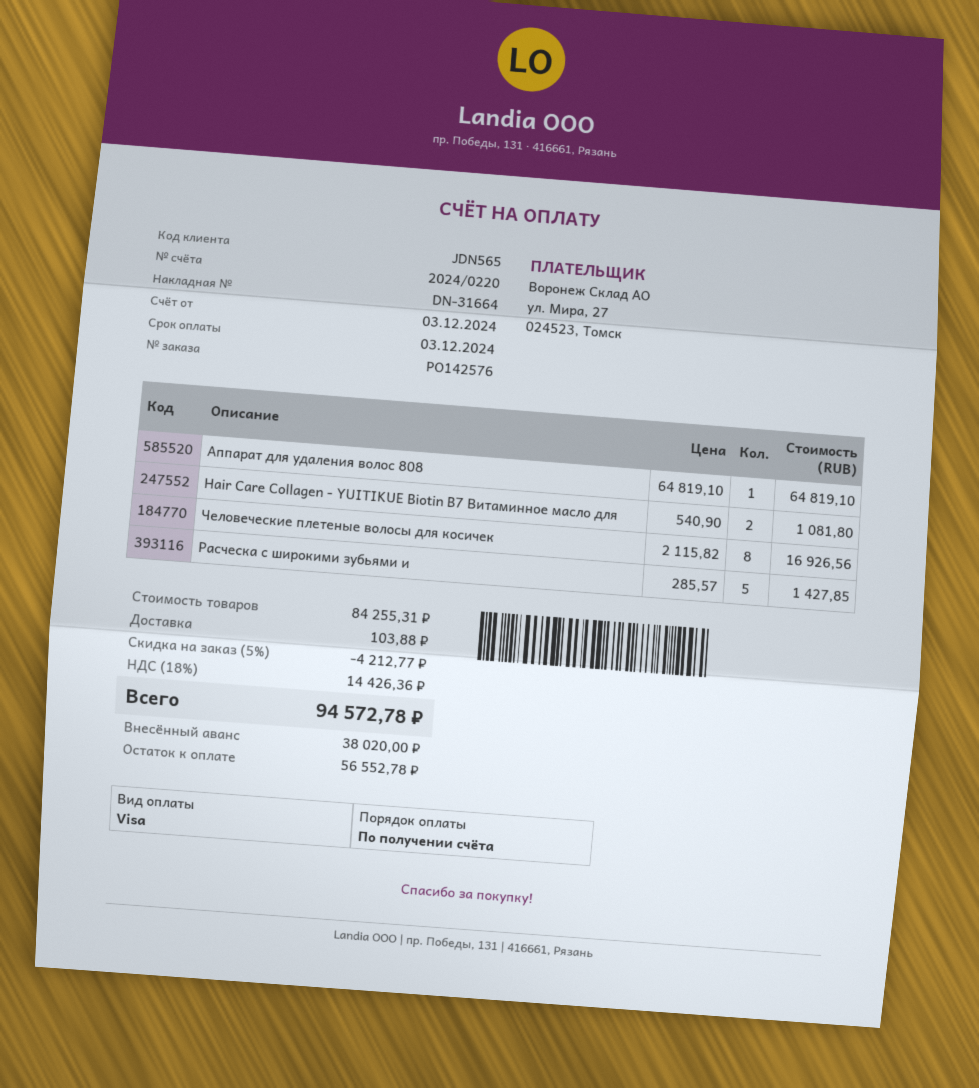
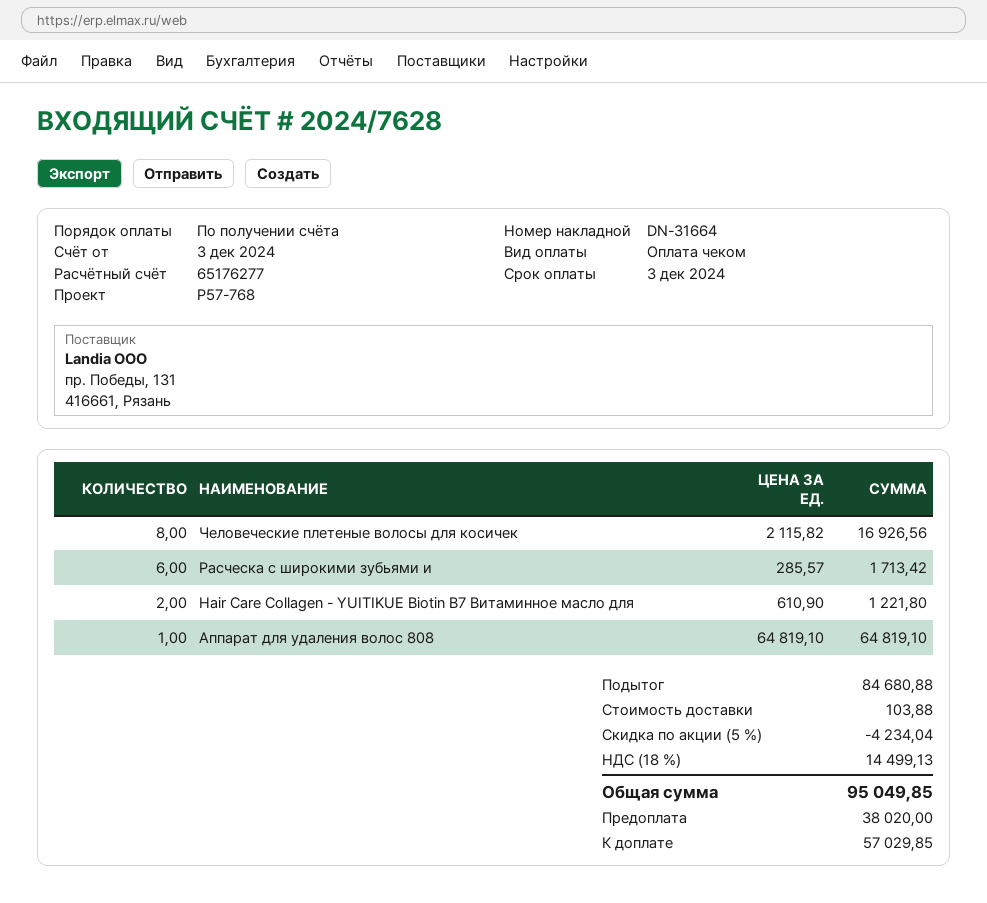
invoice number: 2024/0220 -> 2024/7628
payment method: Visa -> cheque
Hair Care Collagen - YUITIKUE Biotin B7 Витаминное масло для: 2 x 540.90 = 1081.80 -> 2 x 610.90 = 1221.80
Расческа с широкими зубьями и: 5 x 285.57 = 1427.85 -> 6 x 285.57 = 1713.42
subtotal: 84255.31 -> 84680.88
discount: 5% = 4212.77 -> 5% = 4234.04
tax: 18% = 14426.36 -> 18% = 14499.13
total: 94572.78 -> 95049.85
balance: 56552.78 -> 57029.85

